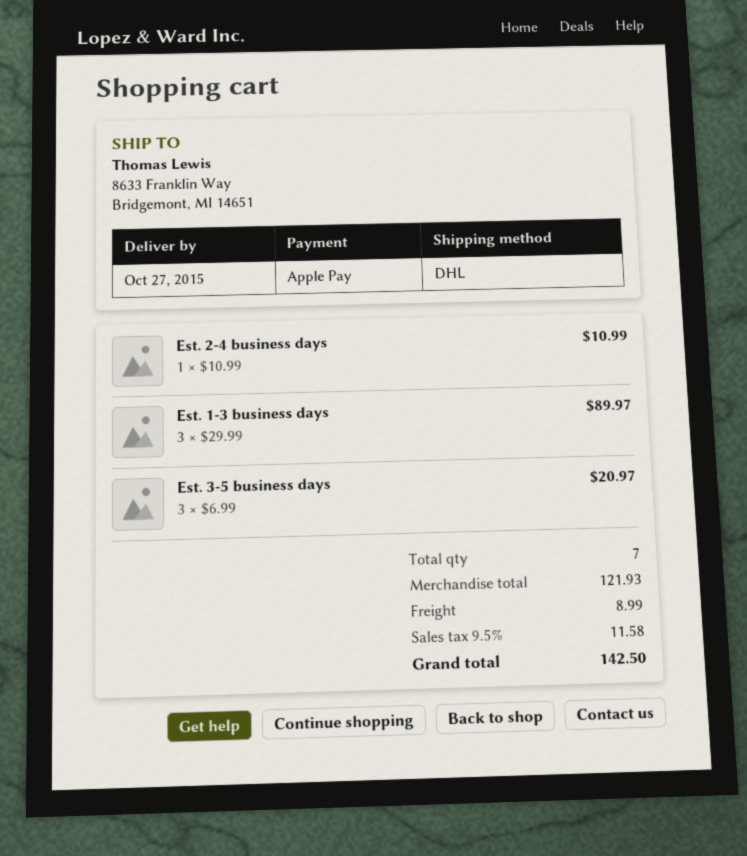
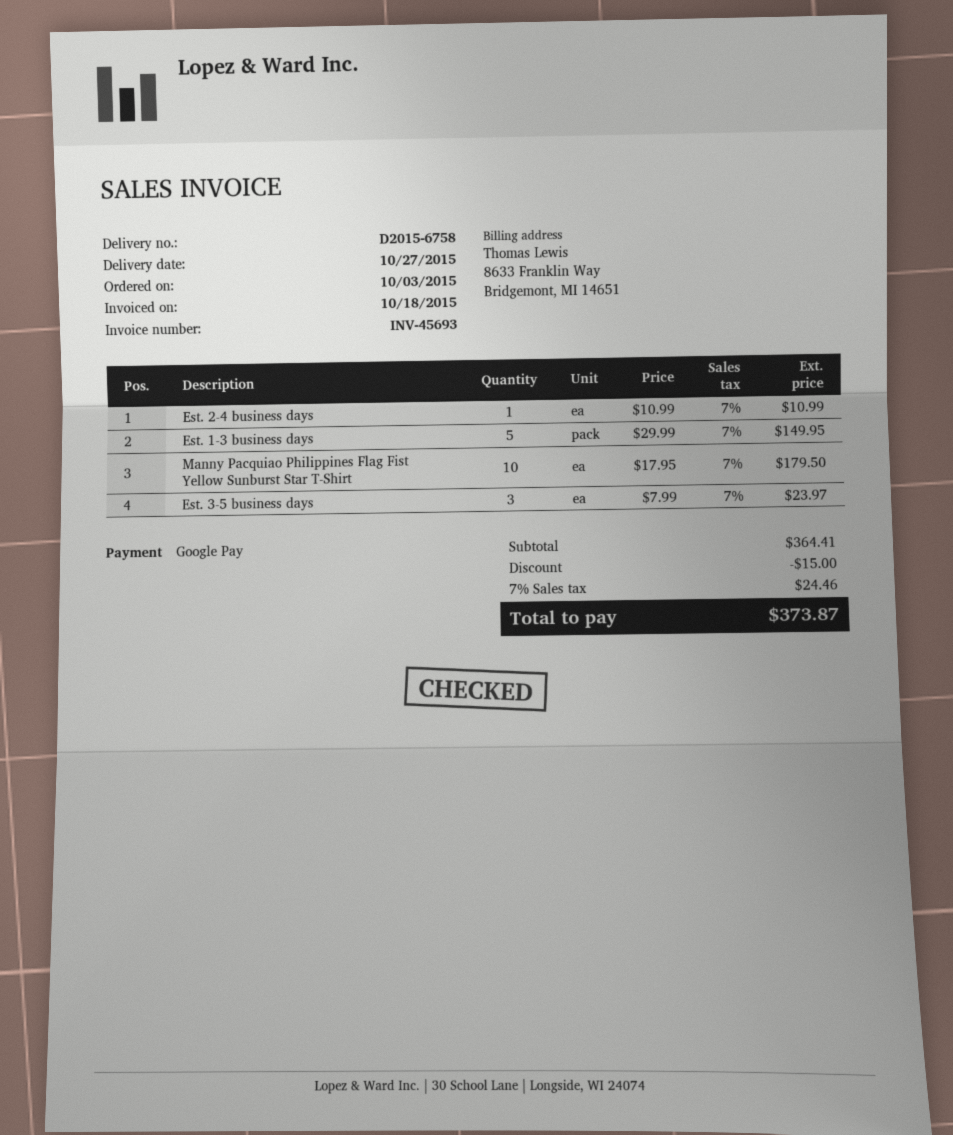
payment method: Apple Pay -> Google Pay
Est. 1-3 business days: 3 x 29.99 = 89.97 -> 5 x 29.99 = 149.95
Est. 3-5 business days: 3 x 6.99 = 20.97 -> 3 x 7.99 = 23.97
Manny Pacquiao Philippines Flag Fist Yellow Sunburst Star T-Shirt: none -> 10 x 17.95 = 179.50
subtotal: 121.93 -> 364.41
discount: none -> 15.00
shipping: 8.99 -> none
tax: 9.5% = 11.58 -> 7% = 24.46
total: 142.50 -> 373.87

